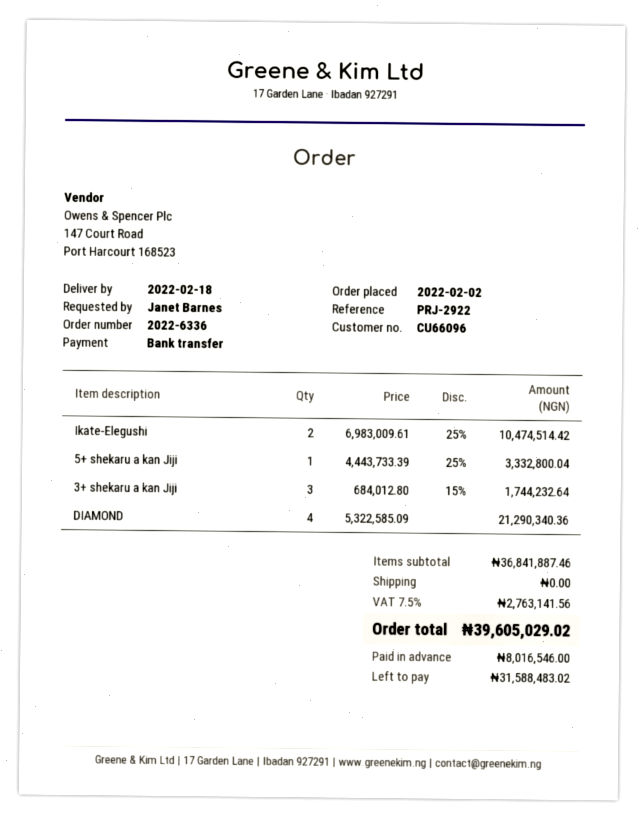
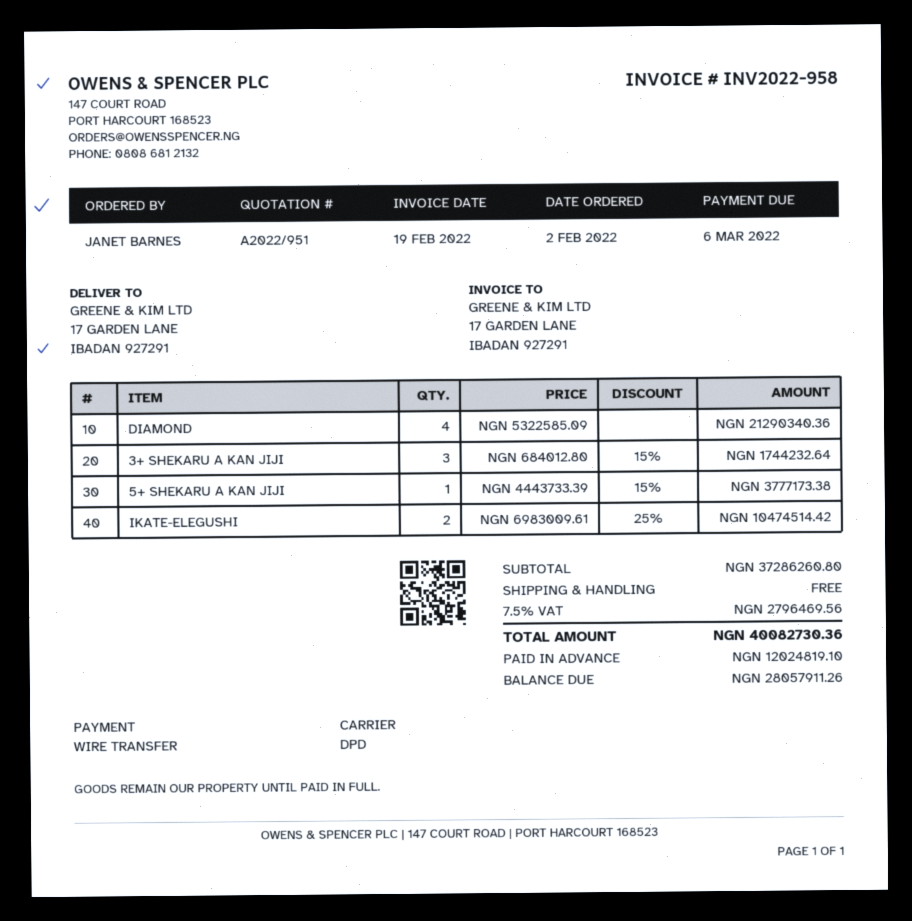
5+ shekaru a kan Jiji: 1 x 4443733.39 - 25% = 3332800.04 -> 1 x 4443733.39 - 15% = 3777173.38
subtotal: 36841887.46 -> 37286260.80
tax: 7.5% = 2763141.56 -> 7.5% = 2796469.56
total: 39605029.02 -> 40082730.36
deposit: 8016546.00 -> 12024819.10
balance: 31588483.02 -> 28057911.26

